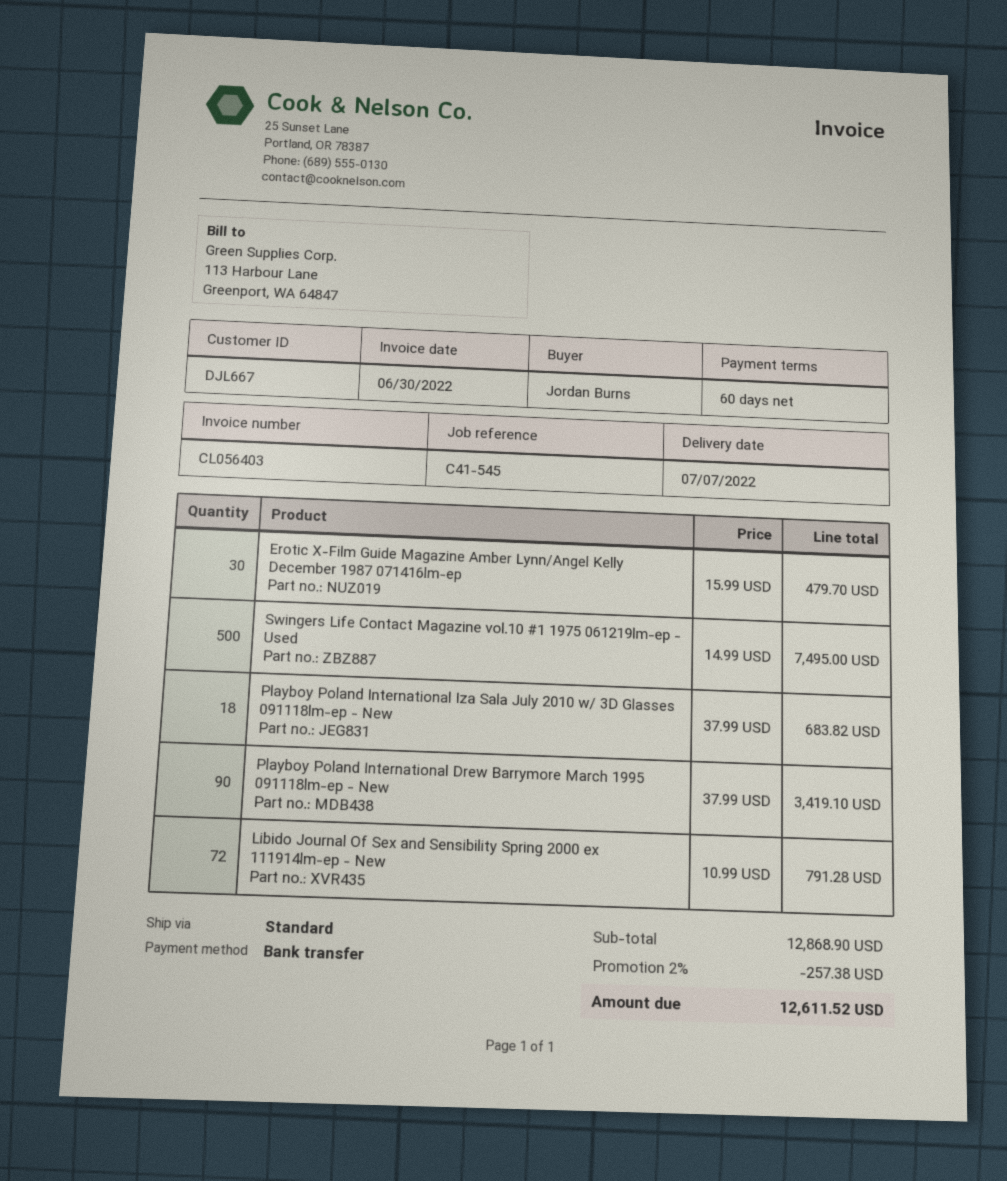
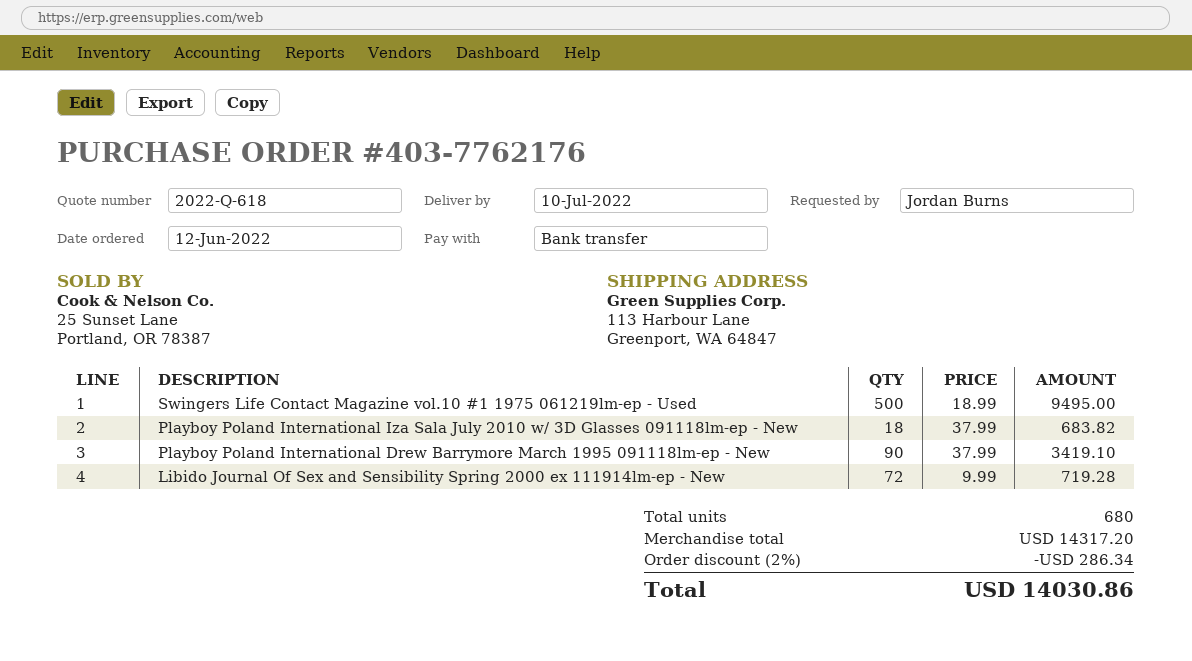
delivery date: 2022-07-07 -> 2022-07-10
Erotic X-Film Guide Magazine Amber Lynn/Angel Kelly December 1987 071416lm-ep: 30 x 15.99 = 479.70 -> none
Swingers Life Contact Magazine vol.10 #1 1975 061219lm-ep - Used: 500 x 14.99 = 7495.00 -> 500 x 18.99 = 9495.00
Libido Journal Of Sex and Sensibility Spring 2000 ex 111914lm-ep - New: 72 x 10.99 = 791.28 -> 72 x 9.99 = 719.28
subtotal: 12868.90 -> 14317.20
discount: 2% = 257.38 -> 2% = 286.34
total: 12611.52 -> 14030.86

